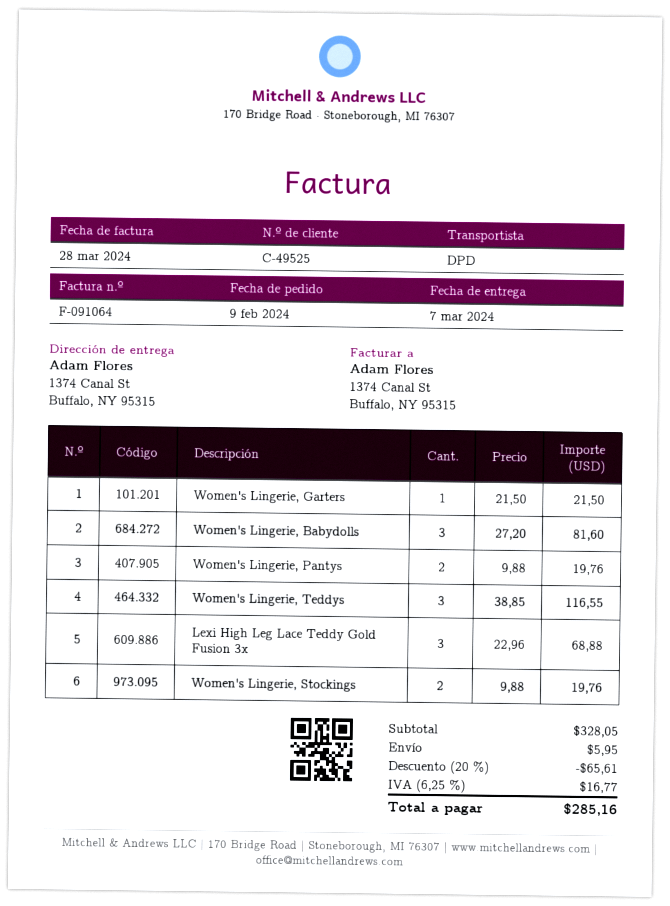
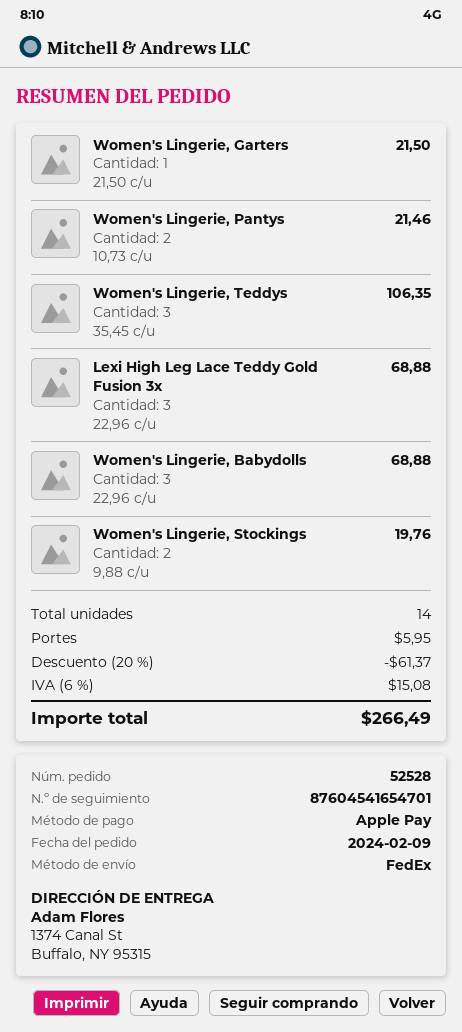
shipping method: DPD -> FedEx
Women's Lingerie, Babydolls: 3 x 27.20 = 81.60 -> 3 x 22.96 = 68.88
Women's Lingerie, Pantys: 2 x 9.88 = 19.76 -> 2 x 10.73 = 21.46
Women's Lingerie, Teddys: 3 x 38.85 = 116.55 -> 3 x 35.45 = 106.35
discount: 20% = 65.61 -> 20% = 61.37
tax: 6.25% = 16.77 -> 6% = 15.08
total: 285.16 -> 266.49

